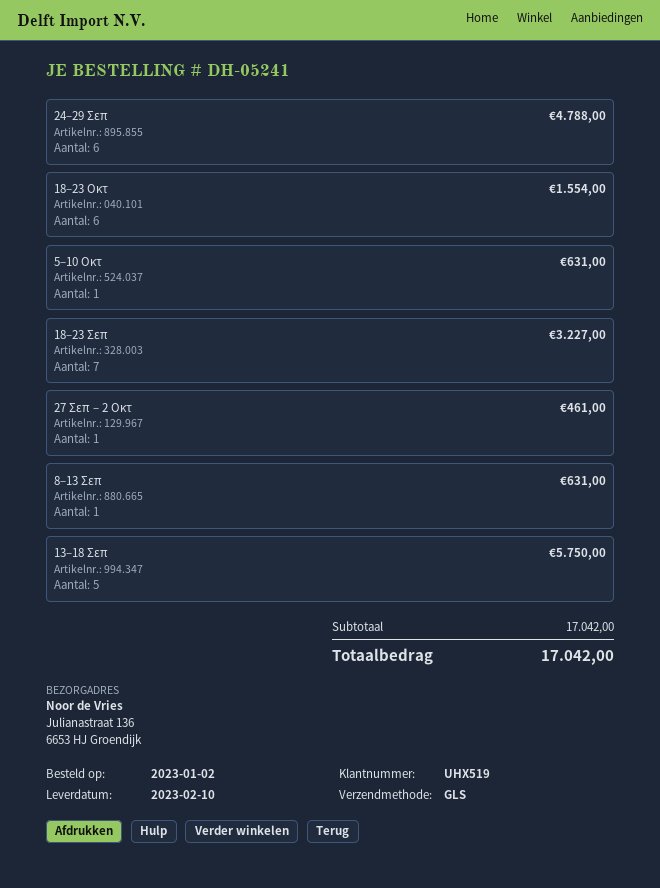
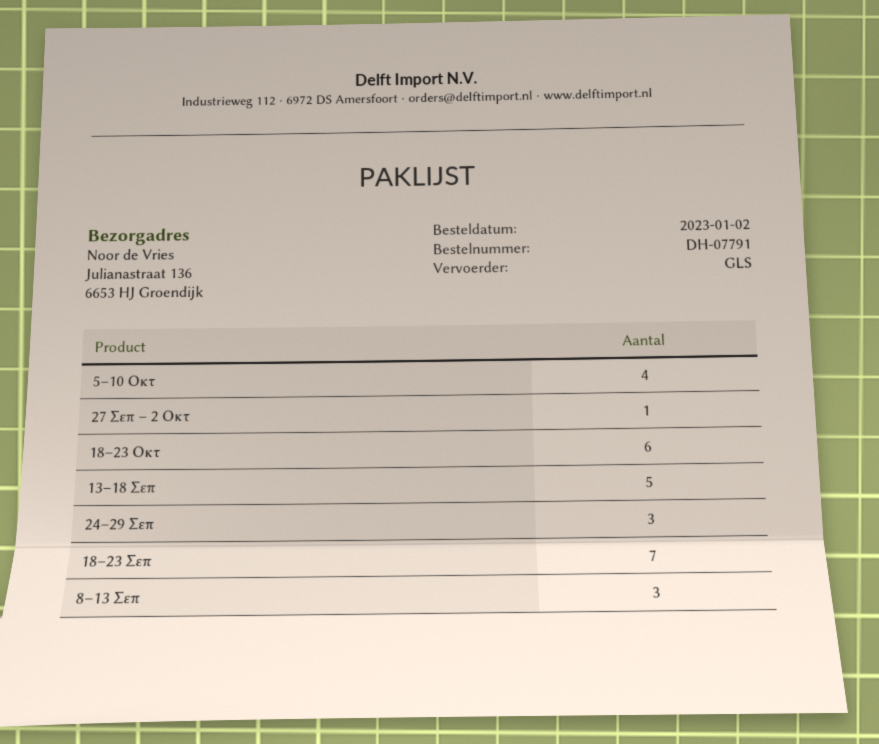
order number: DH-05241 -> DH-07791
24–29 Σεπ: 6 -> 3
5–10 Οκτ: 1 -> 4
8–13 Σεπ: 1 -> 3

